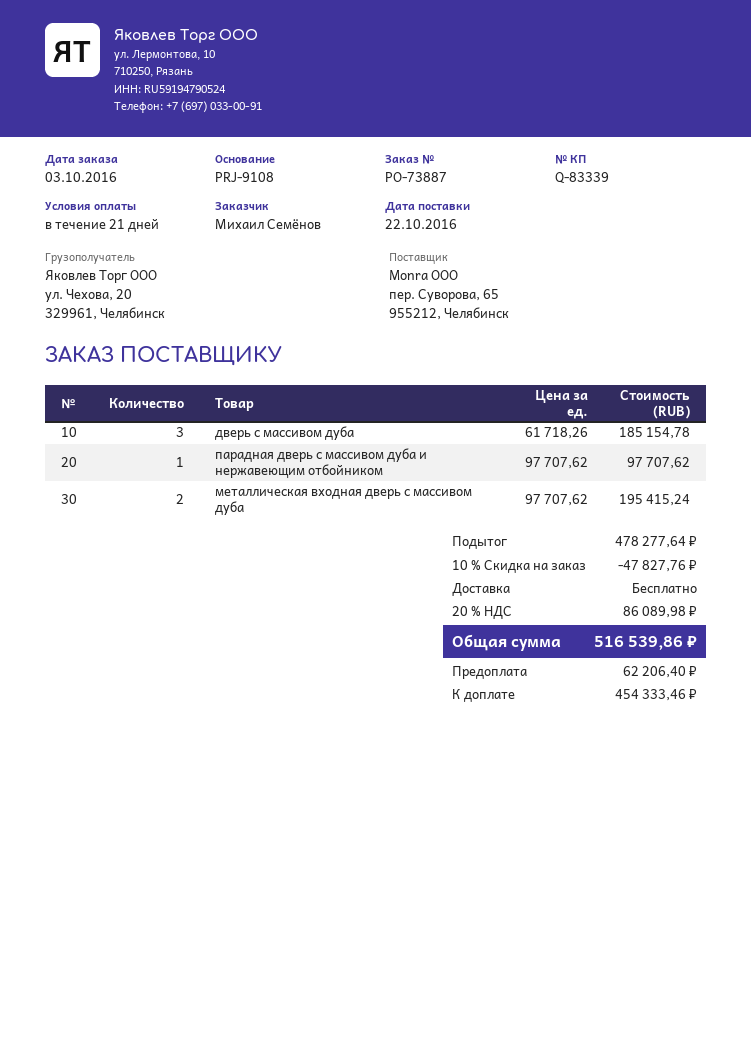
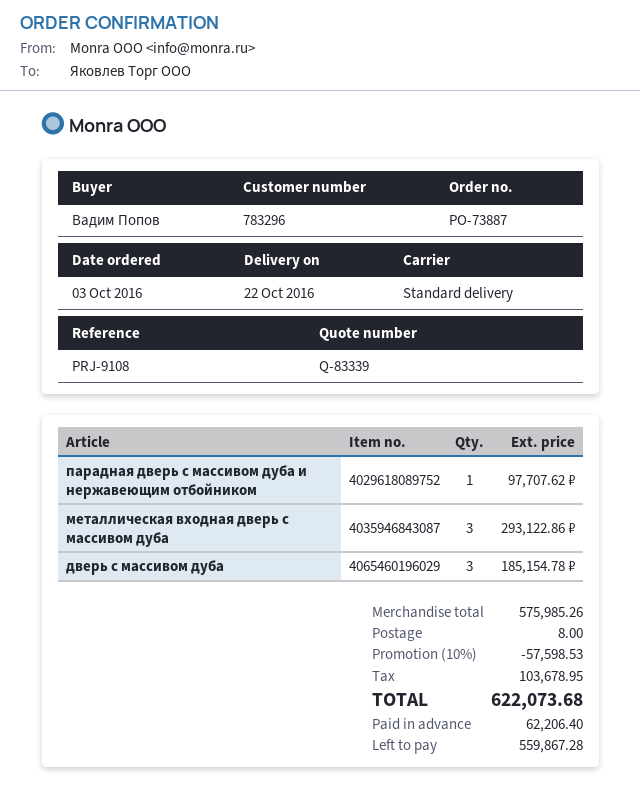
ordered by: Михаил Семёнов -> Вадим Попов
металлическая входная дверь с массивом дуба: 2 for 195415.24 -> 3 for 293122.86
subtotal: 478277.64 -> 575985.26
discount: 10% = 47827.76 -> 10% = 57598.53
shipping: 0.00 -> 8.00
tax: 86089.98 -> 103678.95
total: 516539.86 -> 622073.68
balance: 454333.46 -> 559867.28

